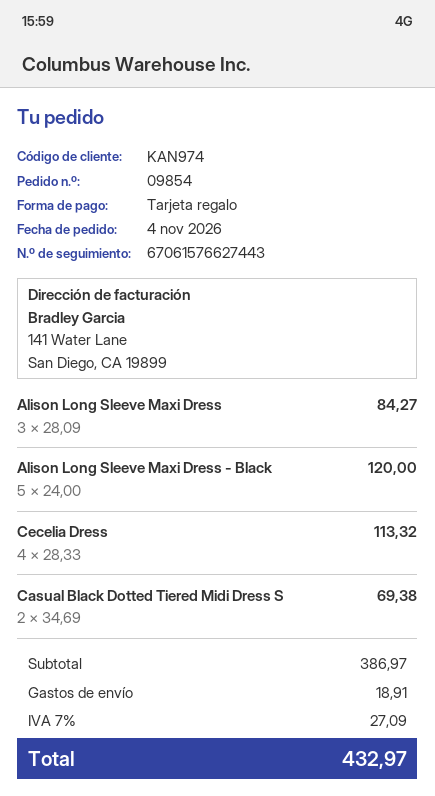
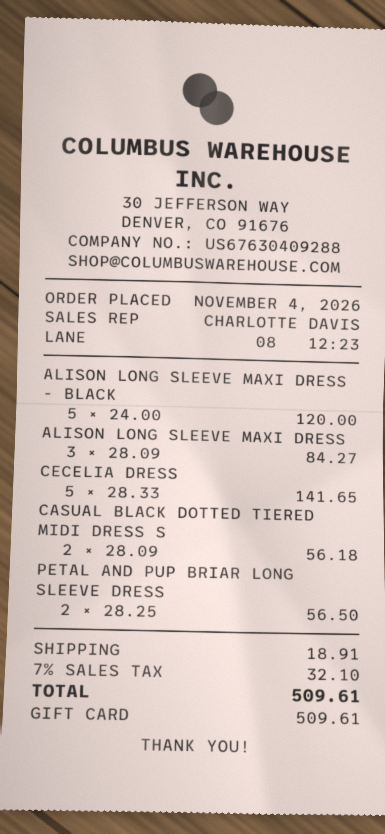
Cecelia Dress: 4 x 28.33 = 113.32 -> 5 x 28.33 = 141.65
Casual Black Dotted Tiered Midi Dress S: 2 x 34.69 = 69.38 -> 2 x 28.09 = 56.18
PETAL AND PUP BRIAR LONG SLEEVE DRESS: none -> 2 x 28.25 = 56.50
tax: 7% = 27.09 -> 7% = 32.10
total: 432.97 -> 509.61

